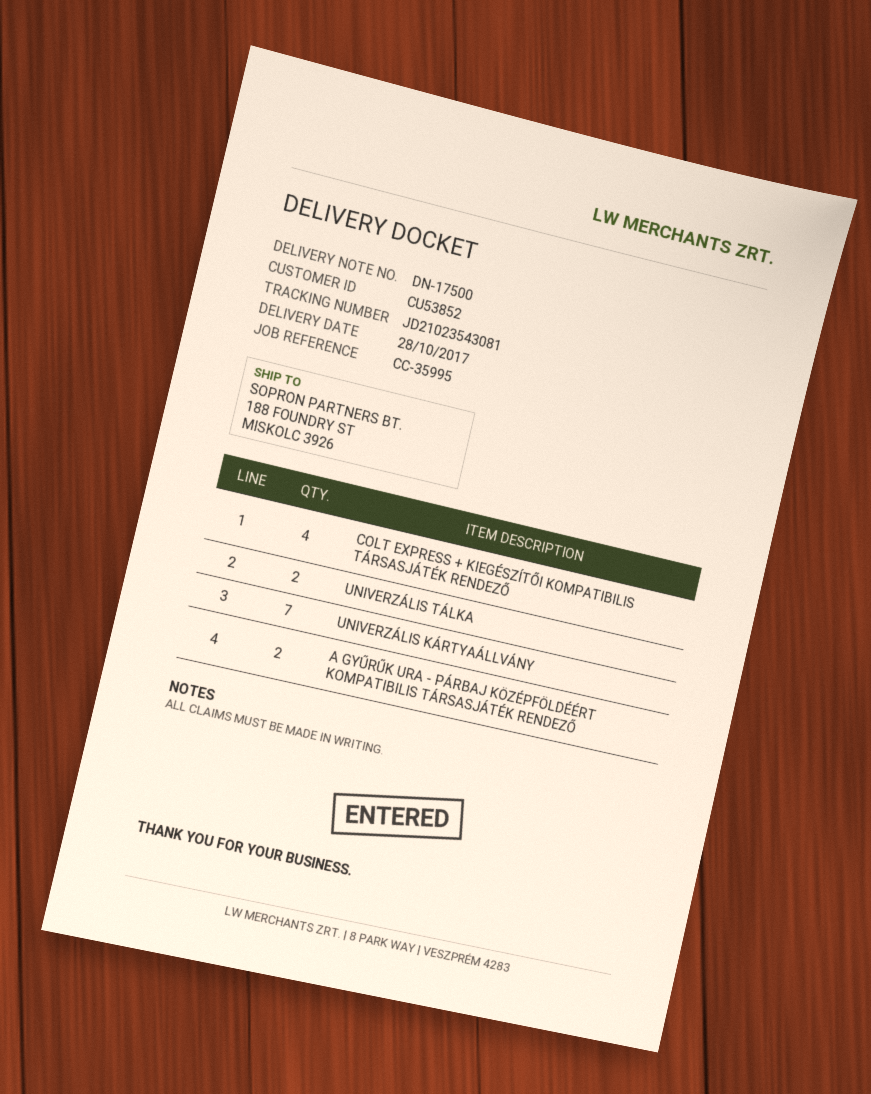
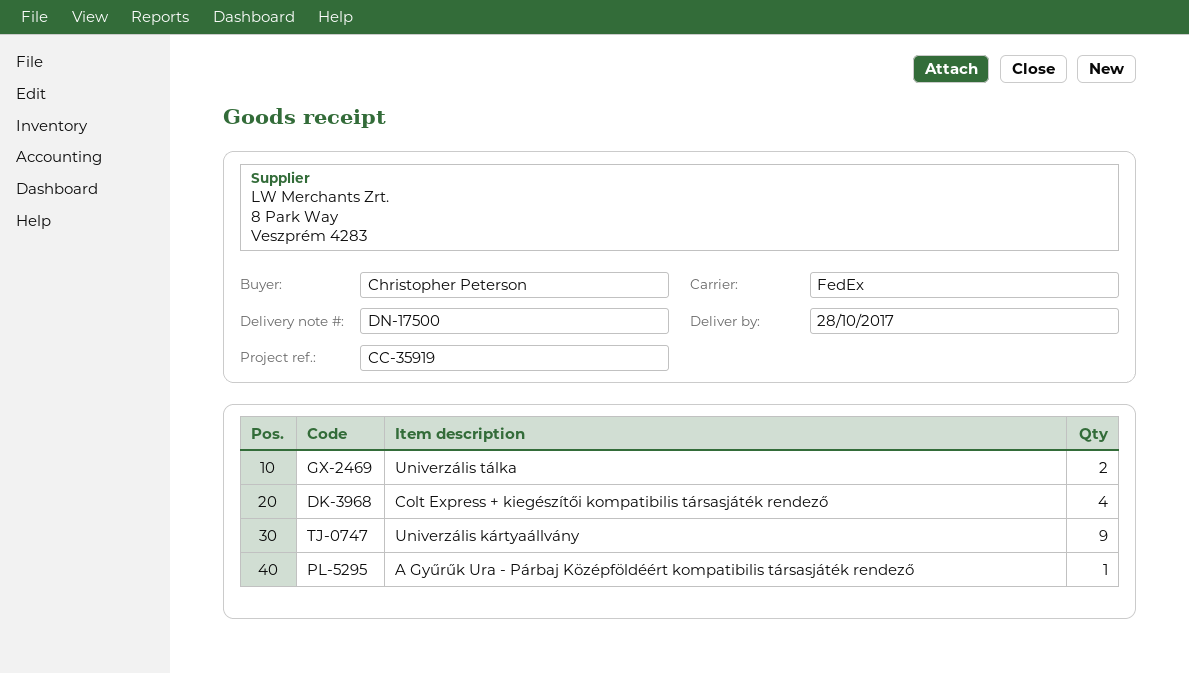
reference: CC-35995 -> CC-35919
UNIVERZÁLIS KÁRTYAÁLLVÁNY: 7 -> 9
A GYŰRŰK URA - PÁRBAJ KÖZÉPFÖLDÉÉRT KOMPATIBILIS TÁRSASJÁTÉK RENDEZŐ: 2 -> 1

